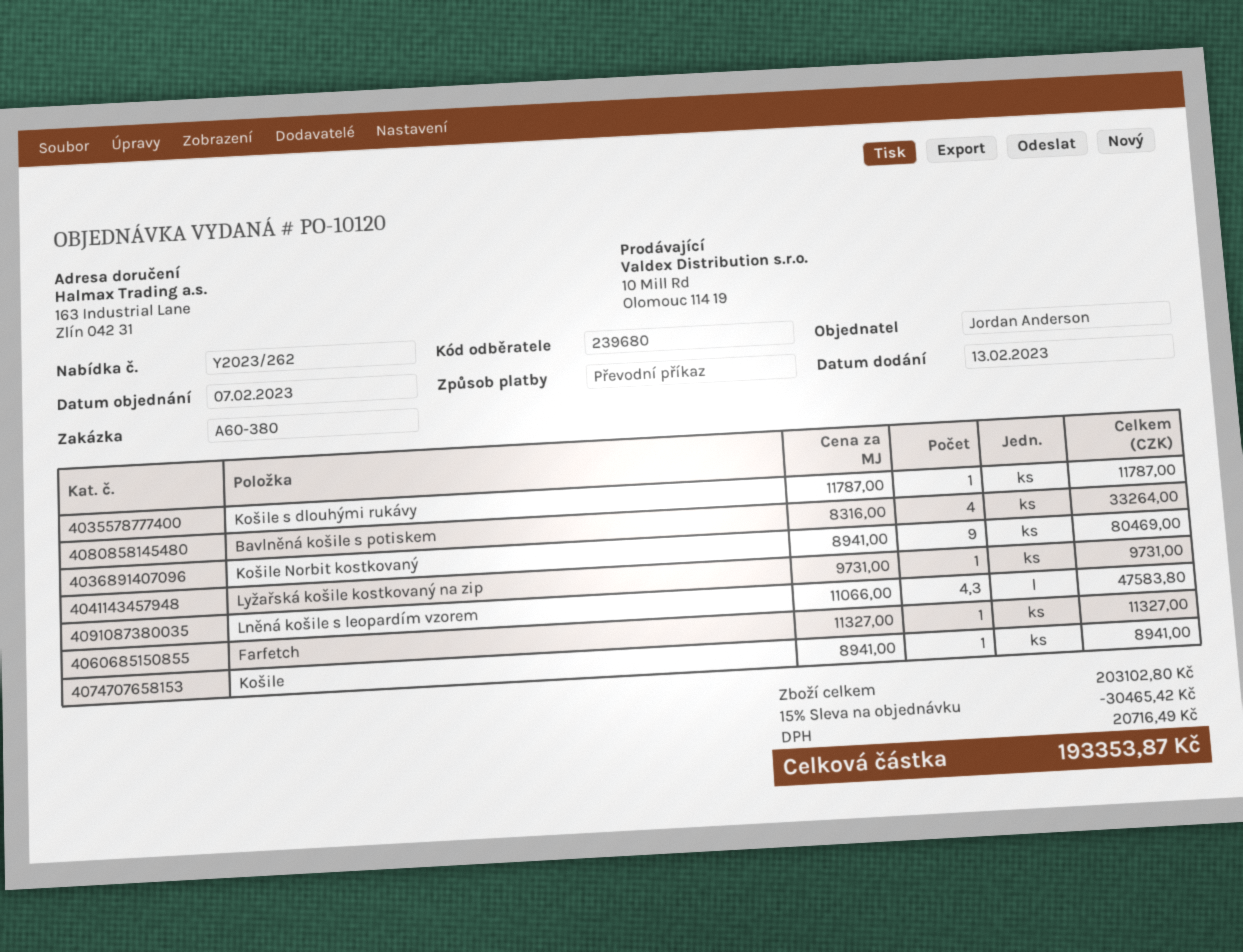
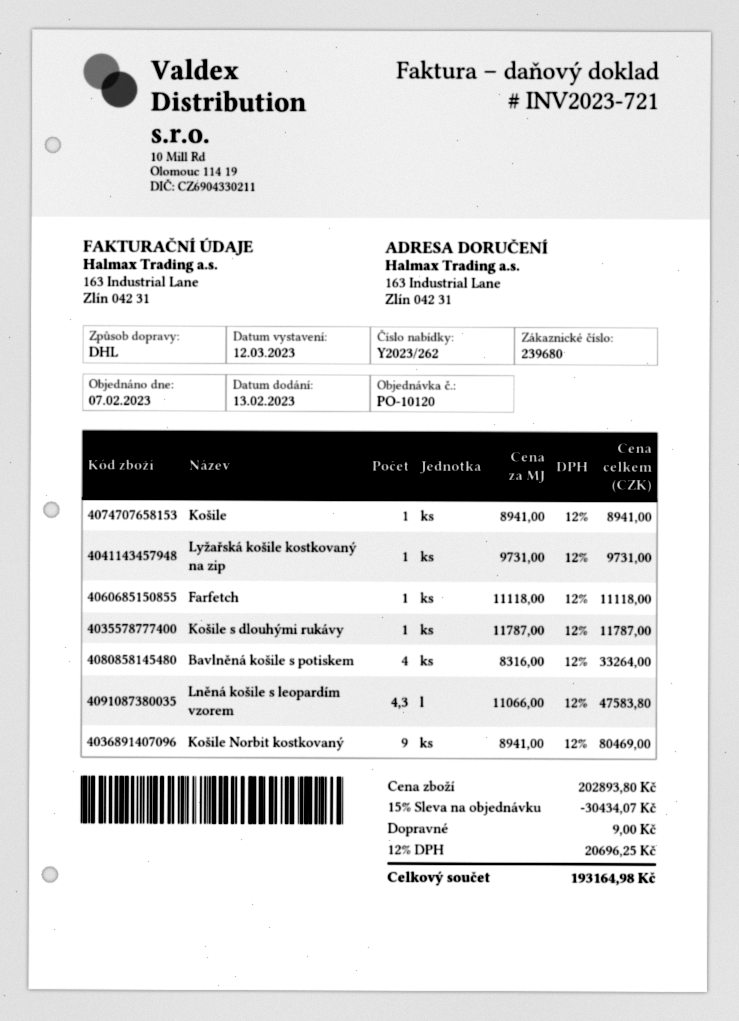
Farfetch: 1 x 11327.00 = 11327.00 -> 1 x 11118.00 = 11118.00
subtotal: 203102.80 -> 202893.80
discount: 15% = 30465.42 -> 15% = 30434.07
shipping: none -> 9.00
tax: 20716.49 -> 20696.25
total: 193353.87 -> 193164.98

